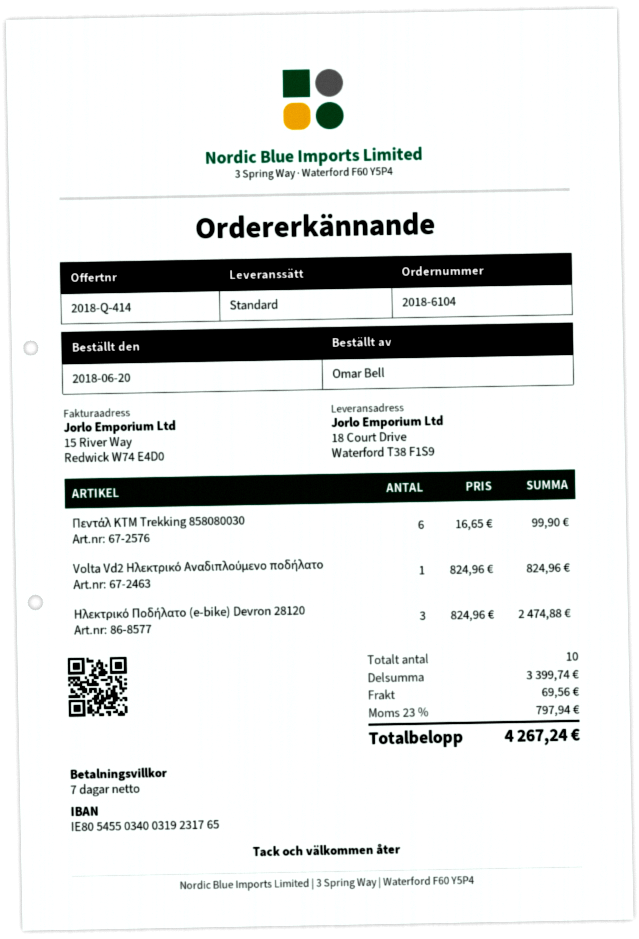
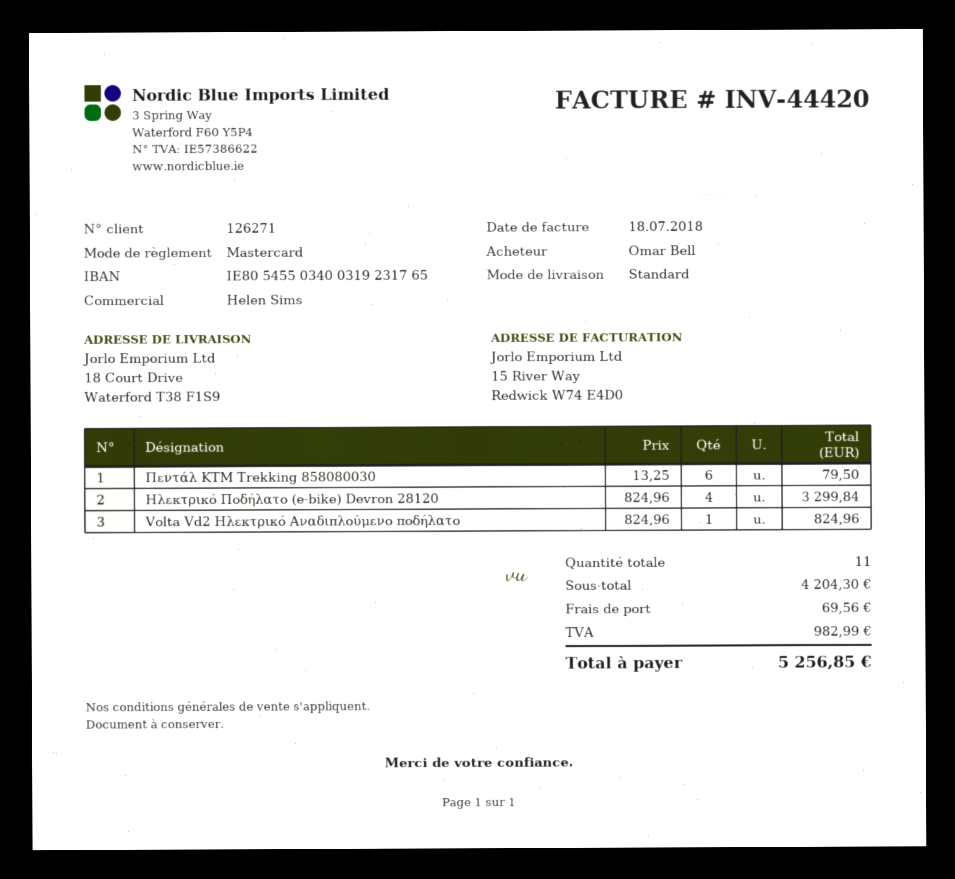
Πεντάλ ΚΤΜ Trekking 858080030: 6 x 16.65 = 99.90 -> 6 x 13.25 = 79.50
Ηλεκτρικό Ποδήλατο (e-bike) Devron 28120: 3 x 824.96 = 2474.88 -> 4 x 824.96 = 3299.84
total quantity: 10 -> 11
subtotal: 3399.74 -> 4204.30
tax: 797.94 -> 982.99
total: 4267.24 -> 5256.85

